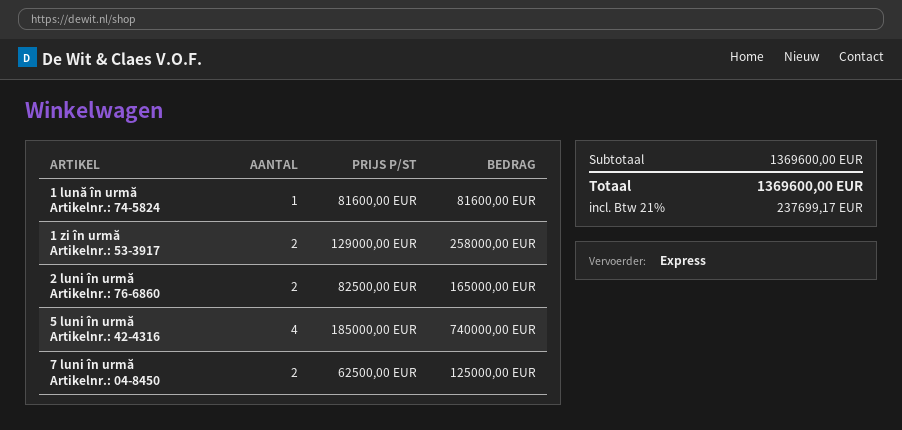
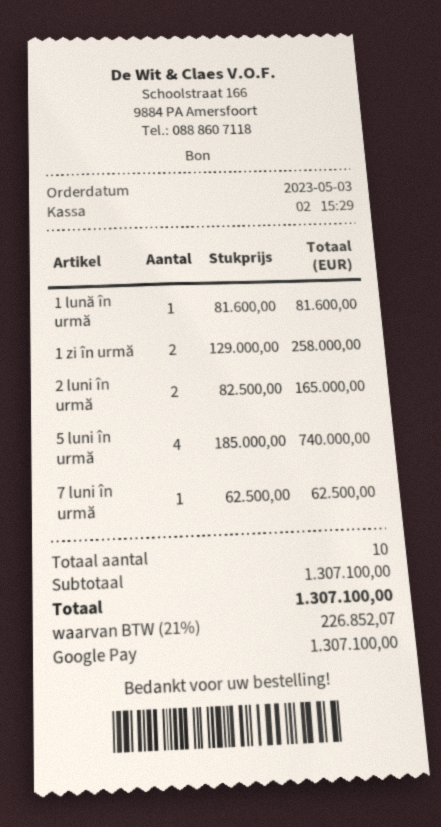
7 luni în urmă: 2 x 62500.00 = 125000.00 -> 1 x 62500.00 = 62500.00
subtotal: 1369600.00 -> 1307100.00
tax: 21% = 237699.17 -> 21% = 226852.07
total: 1369600.00 -> 1307100.00

